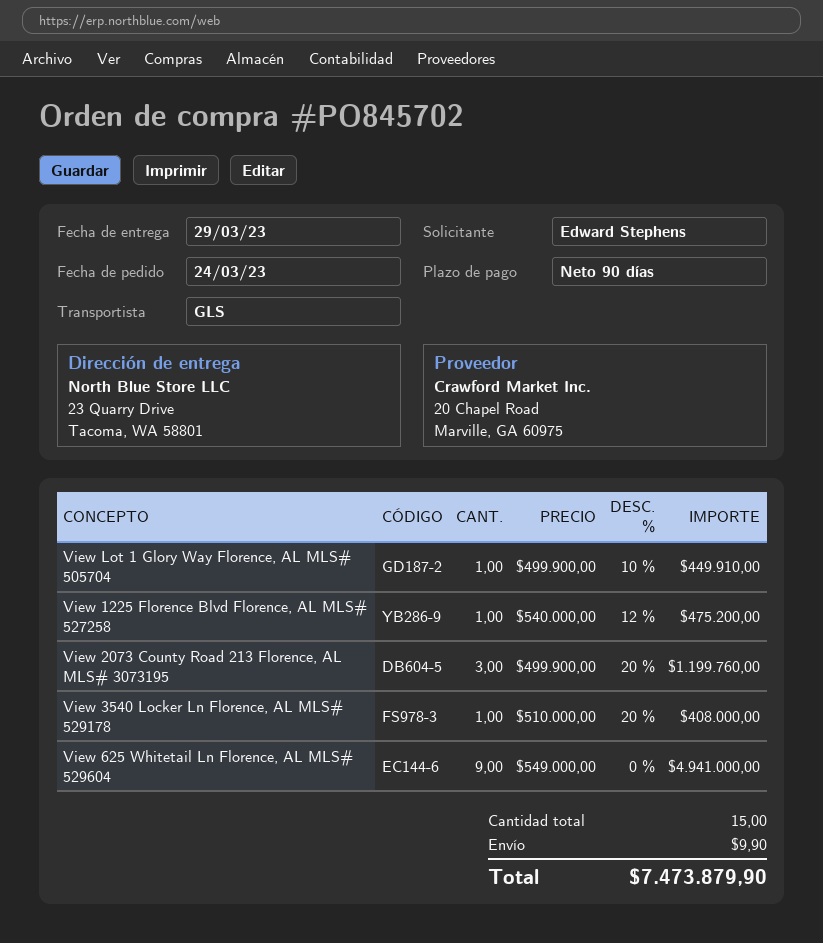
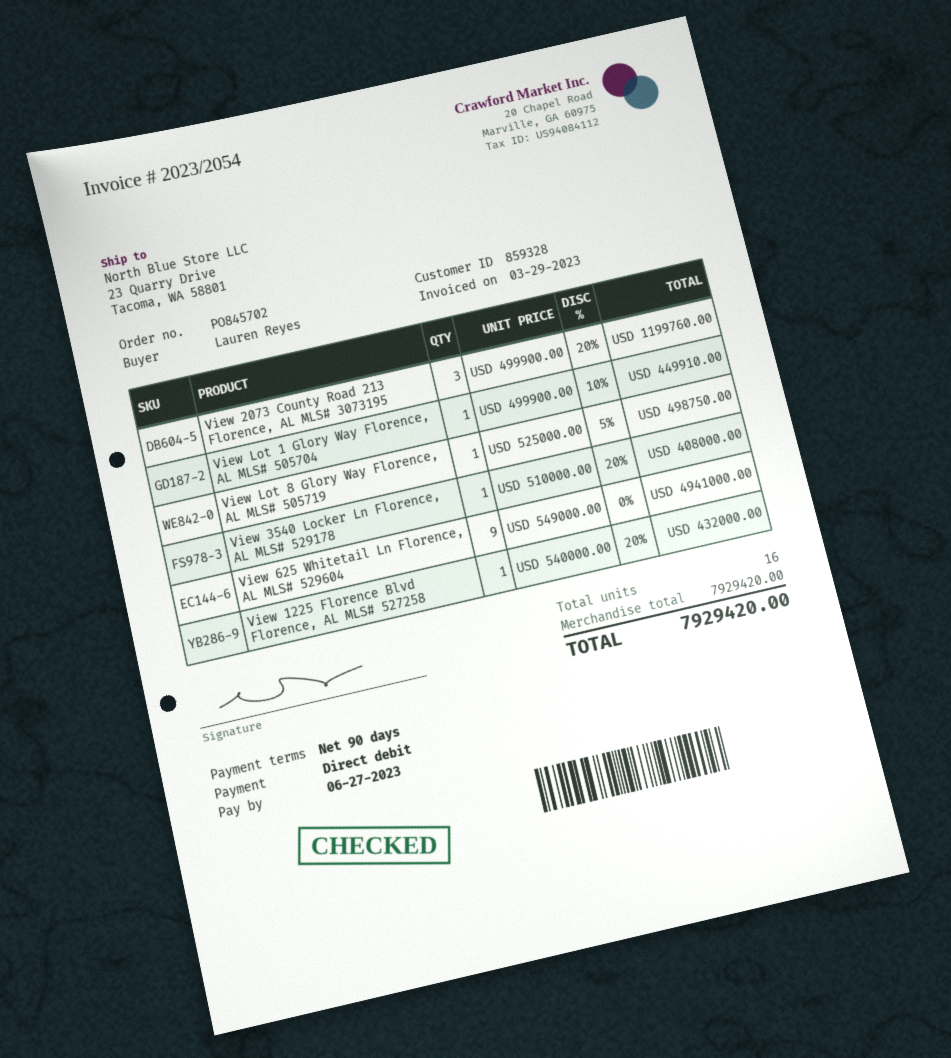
ordered by: Edward Stephens -> Lauren Reyes
View 1225 Florence Blvd Florence, AL MLS# 527258: 1 x 540000.00 - 12% = 475200.00 -> 1 x 540000.00 - 20% = 432000.00
View Lot 8 Glory Way Florence, AL MLS# 505719: none -> 1 x 525000.00 - 5% = 498750.00
total quantity: 15 -> 16
shipping: 9.90 -> none
total: 7473879.90 -> 7929420.00

